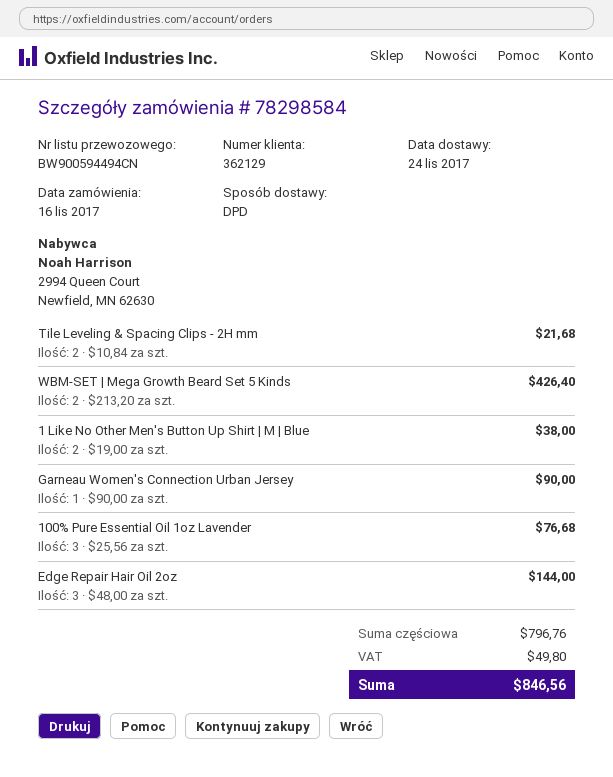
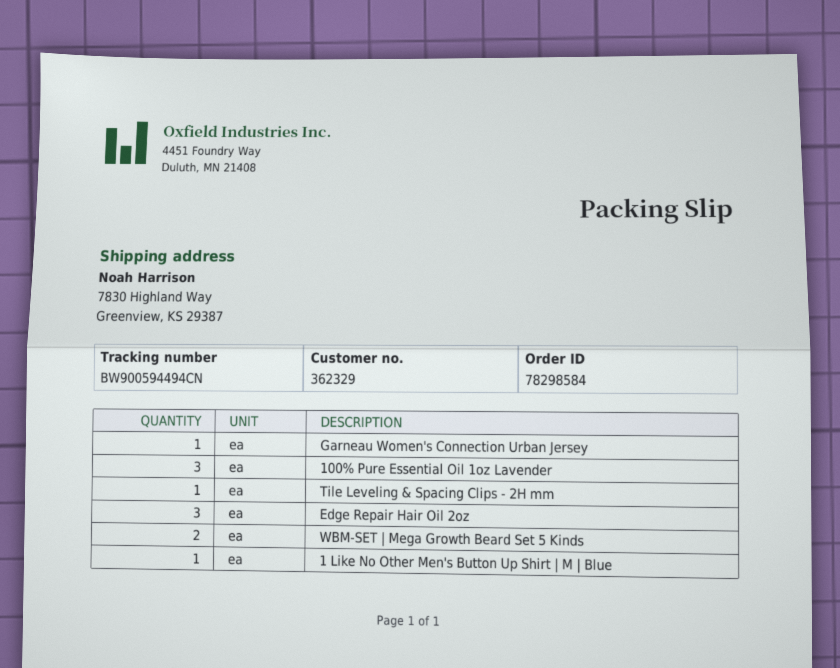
customer number: 362129 -> 362329
Tile Leveling & Spacing Clips - 2H mm: 2 -> 1
1 Like No Other Men's Button Up Shirt | M | Blue: 2 -> 1

